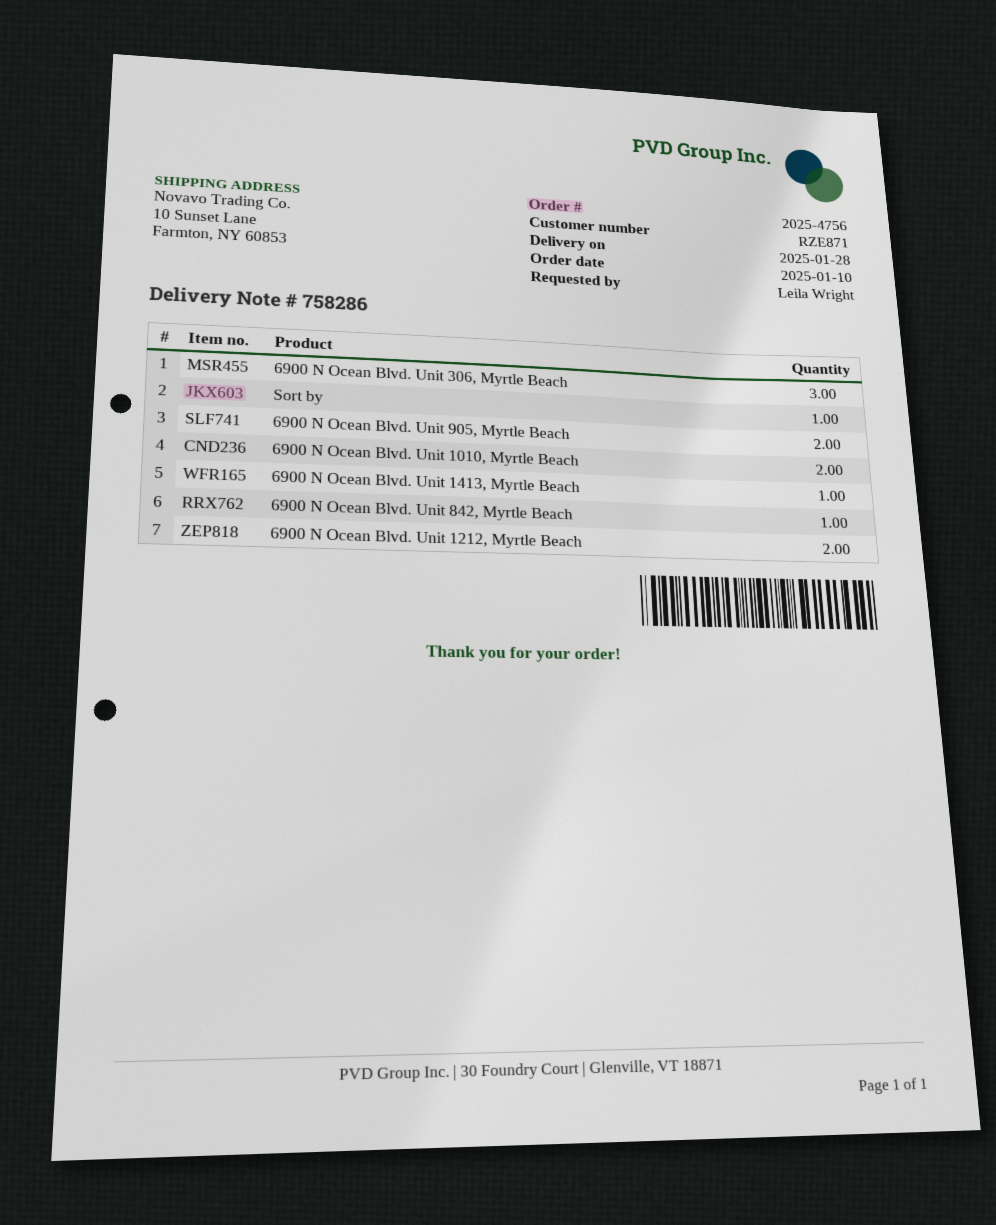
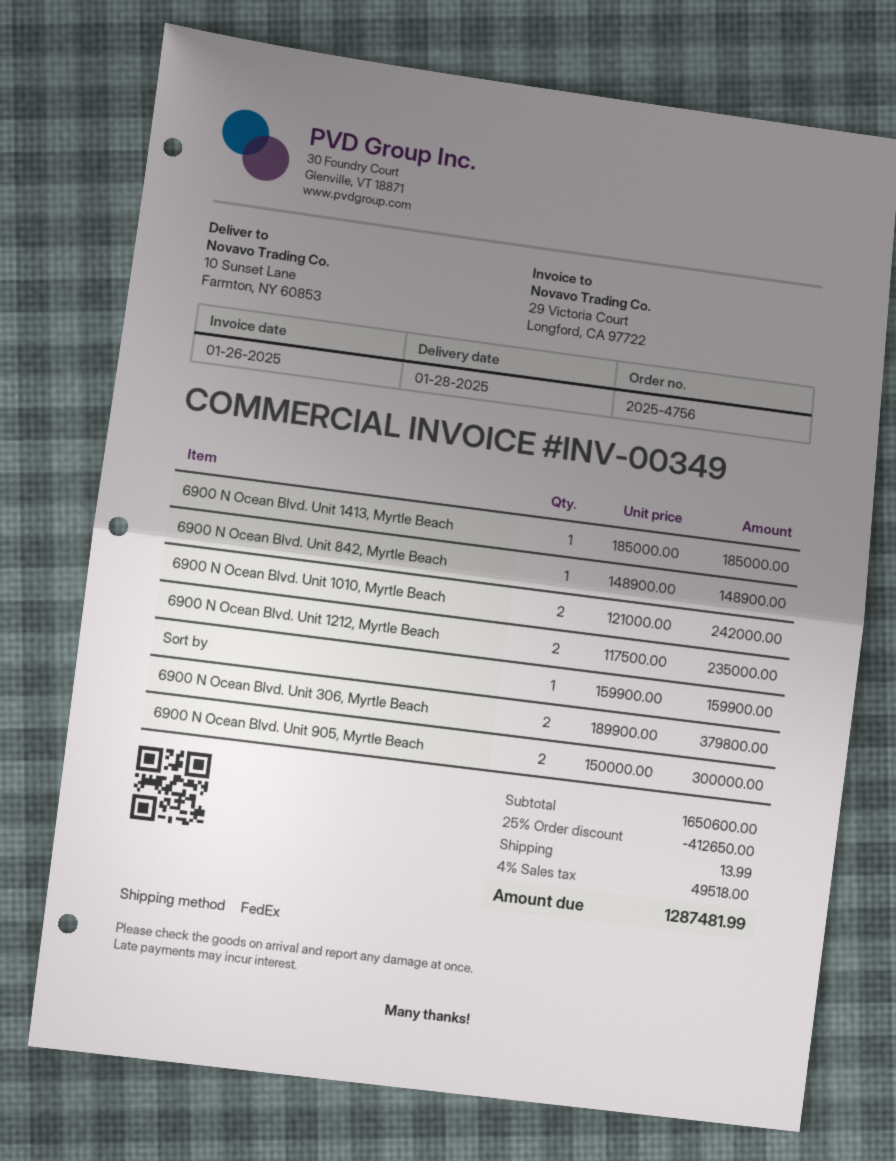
6900 N Ocean Blvd. Unit 306, Myrtle Beach: 3 -> 2

